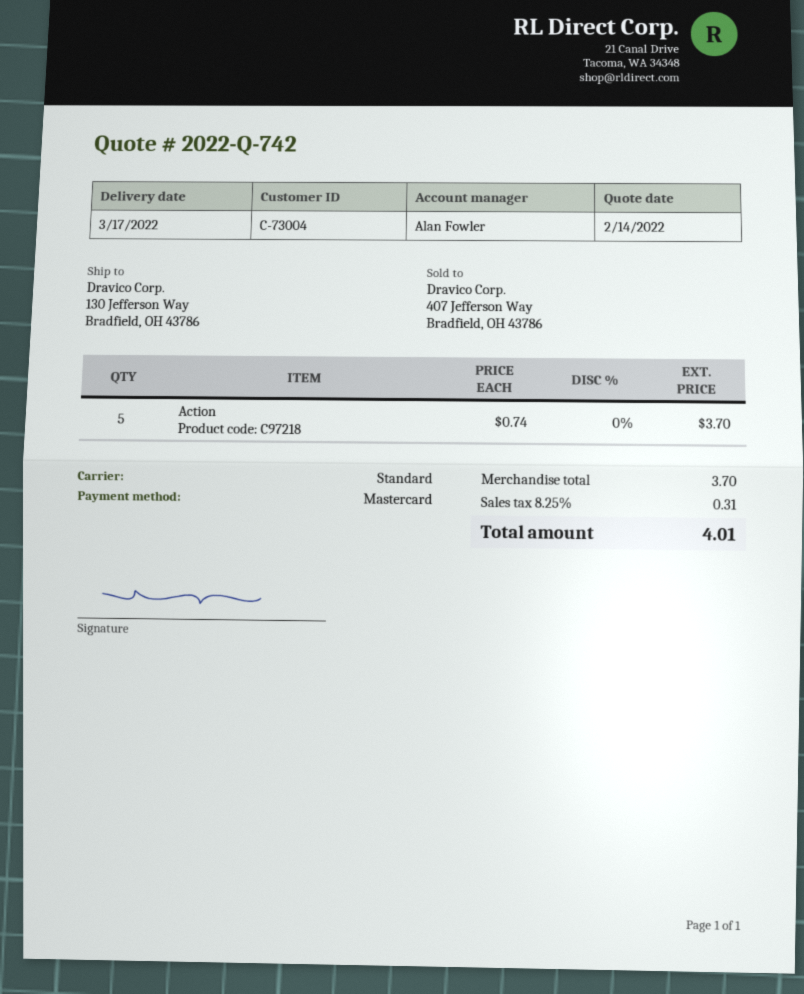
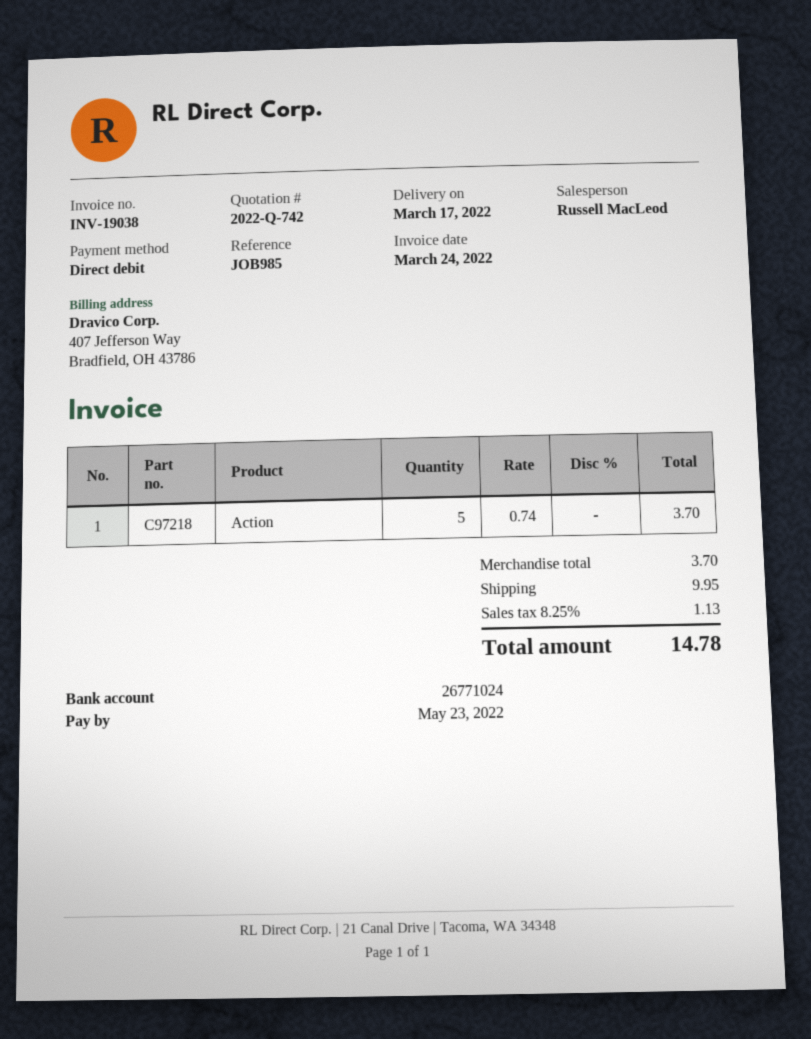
sales rep: Alan Fowler -> Russell MacLeod
payment method: Mastercard -> direct debit
shipping: none -> 9.95
tax: 8.25% = 0.31 -> 8.25% = 1.13
total: 4.01 -> 14.78

